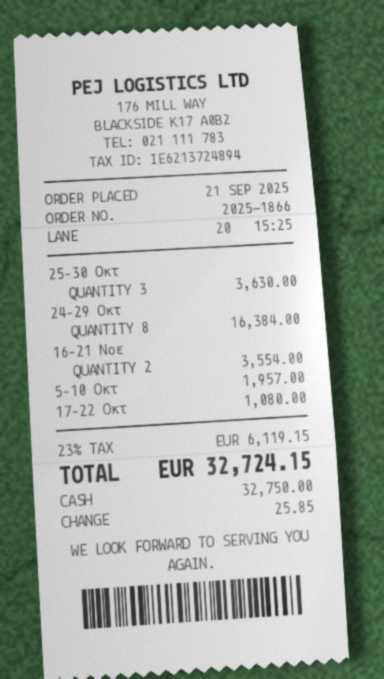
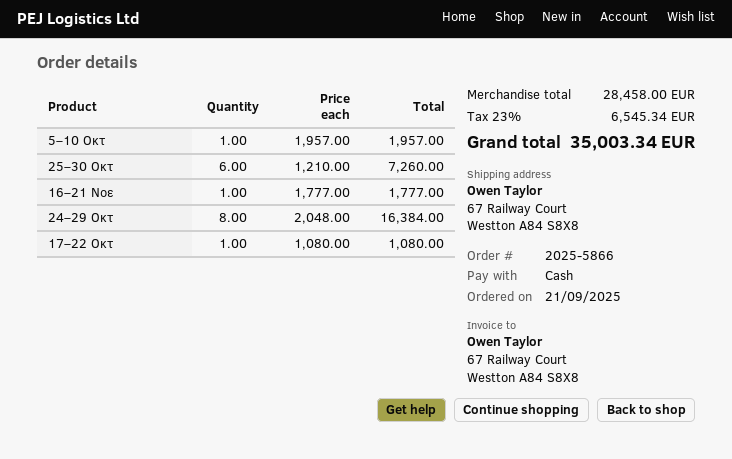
order number: 2025-1866 -> 2025-5866
25–30 Οκτ: 3 for 3630.00 -> 6 for 7260.00
16–21 Νοε: 2 for 3554.00 -> 1 for 1777.00
tax: 23% = 6119.15 -> 23% = 6545.34
total: 32724.15 -> 35003.34

